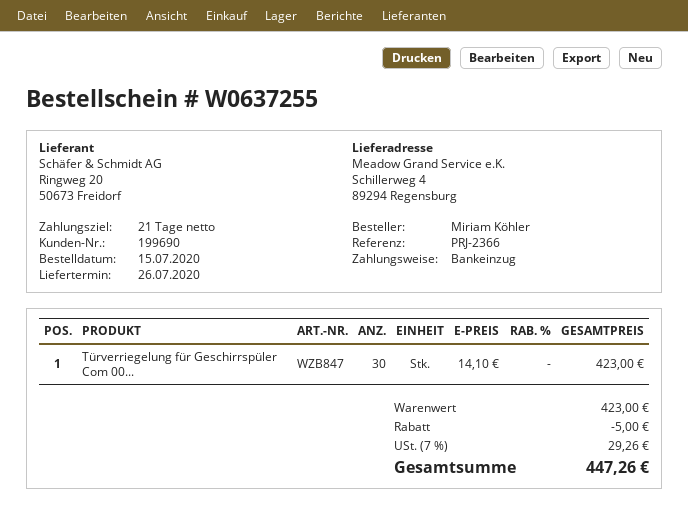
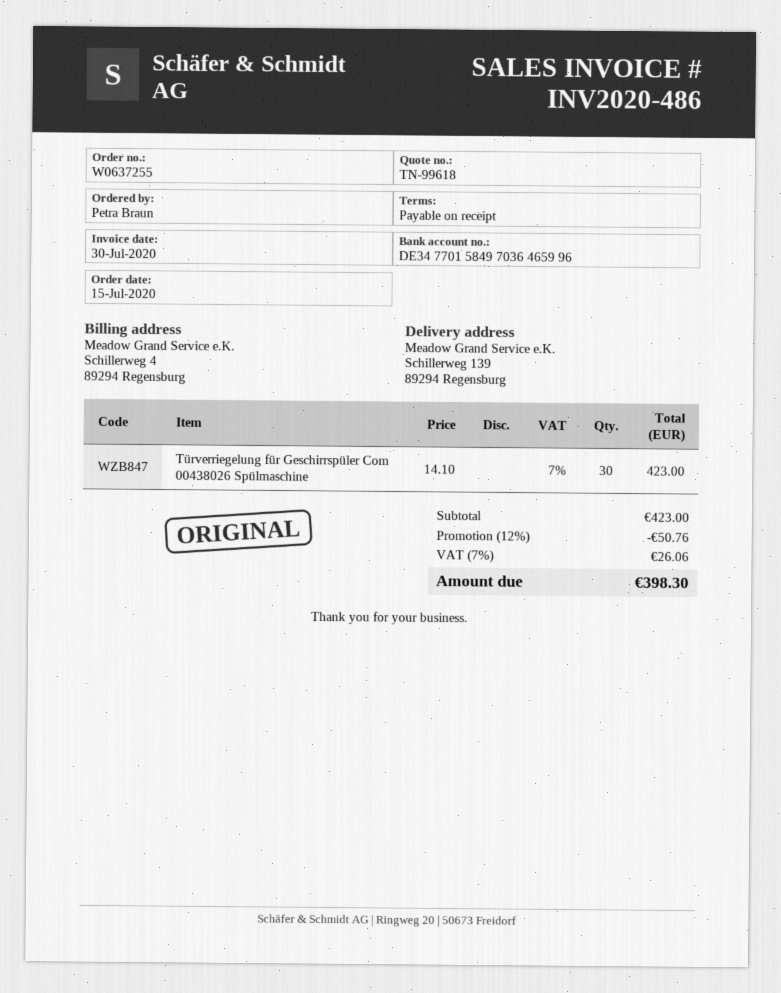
payment terms: 21 days -> on receipt
ordered by: Miriam Köhler -> Petra Braun
ship to: Schillerweg 4, 89294 Regensburg -> Schillerweg 139, 89294 Regensburg
discount: 5.00 -> 50.76
tax: 7% = 29.26 -> 7% = 26.06
total: 447.26 -> 398.30

